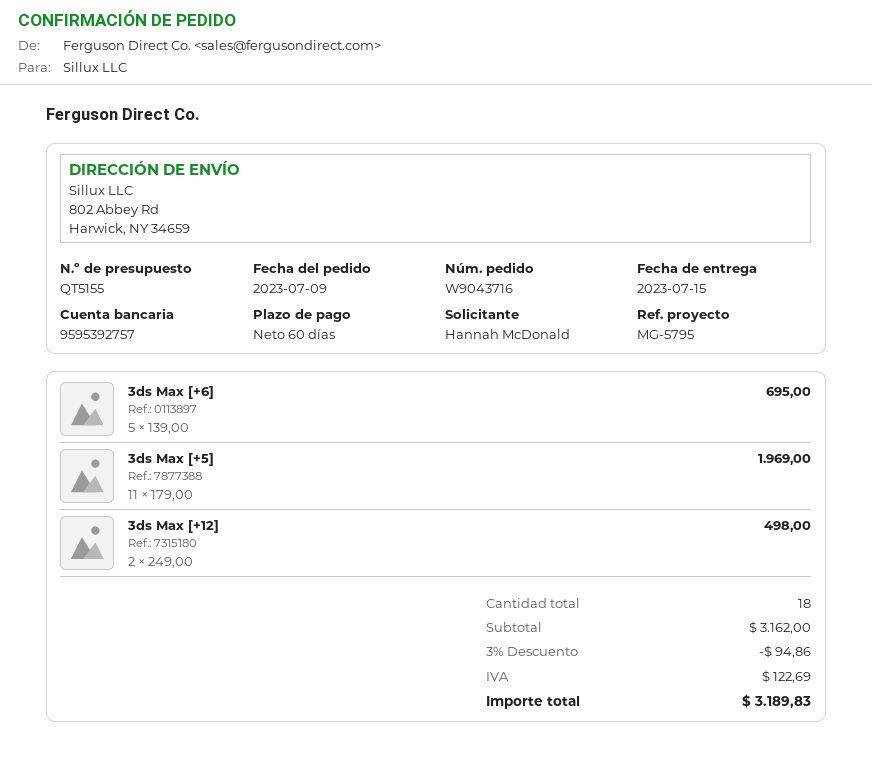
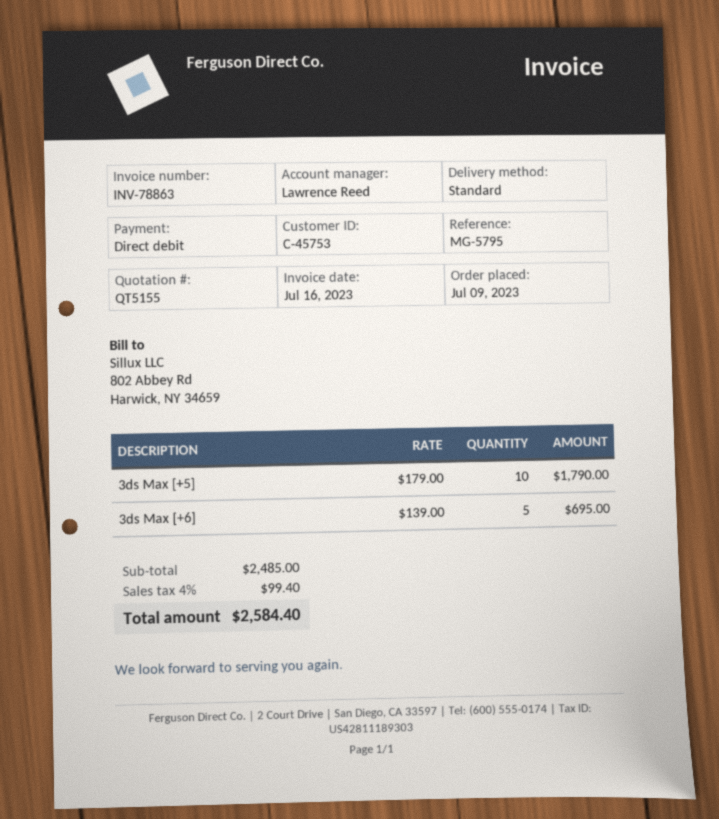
3ds Max [+5]: 11 x 179.00 = 1969.00 -> 10 x 179.00 = 1790.00
3ds Max [+12]: 2 x 249.00 = 498.00 -> none
subtotal: 3162.00 -> 2485.00
discount: 3% = 94.86 -> none
tax: 122.69 -> 99.40
total: 3189.83 -> 2584.40

